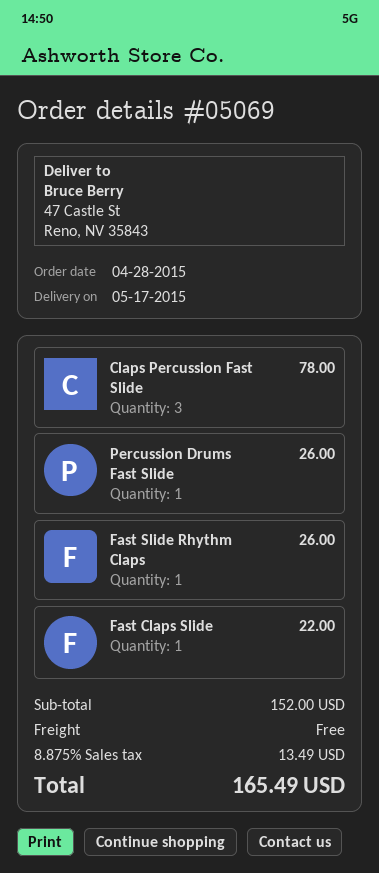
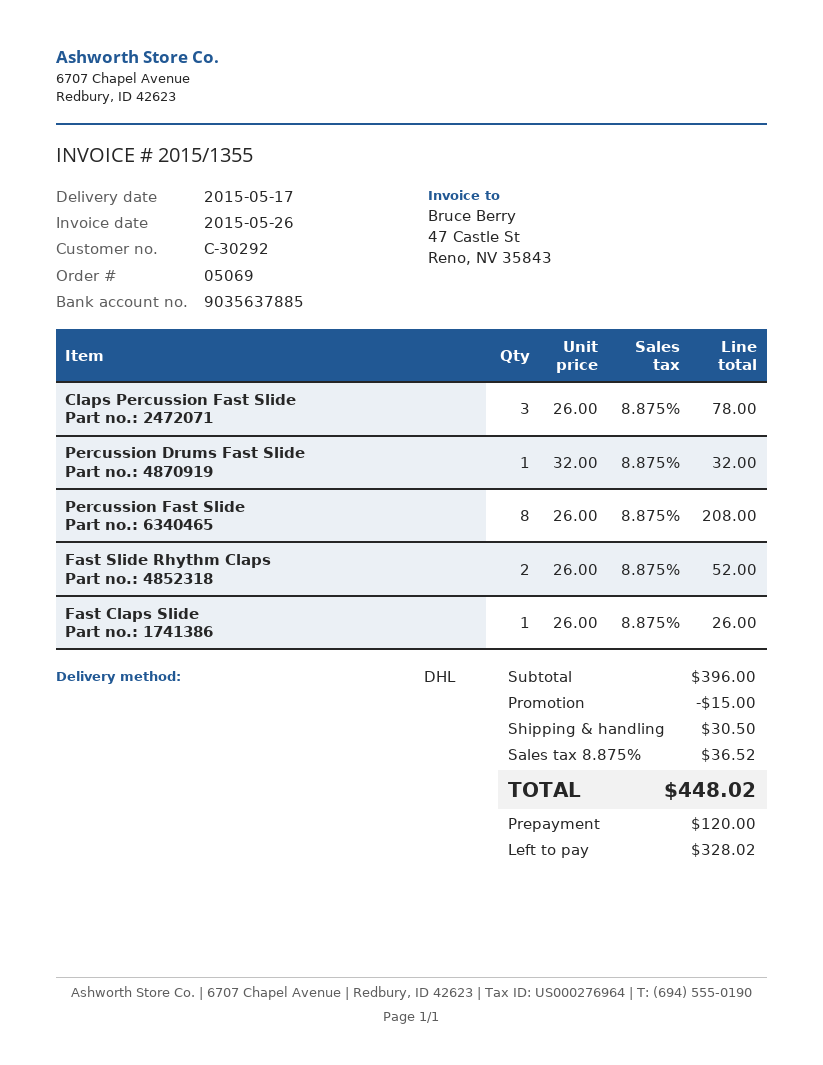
Percussion Drums Fast Slide: 1 for 26.00 -> 1 for 32.00
Fast Slide Rhythm Claps: 1 for 26.00 -> 2 for 52.00
Fast Claps Slide: 1 for 22.00 -> 1 for 26.00
Percussion Fast Slide: none -> 8 for 208.00
subtotal: 152.00 -> 396.00
discount: none -> 15.00
shipping: 0.00 -> 30.50
tax: 8.875% = 13.49 -> 8.875% = 36.52
total: 165.49 -> 448.02

